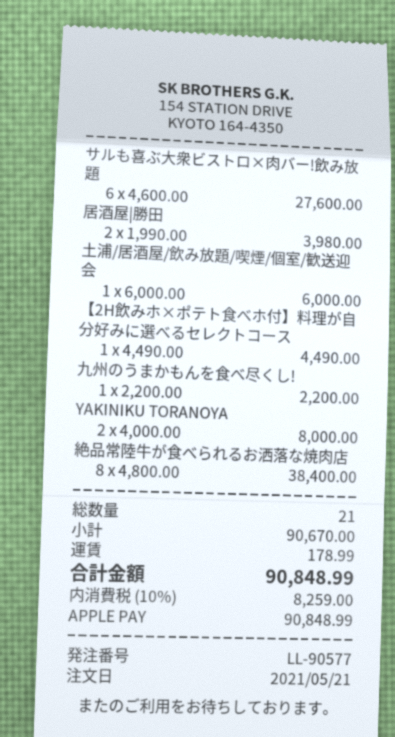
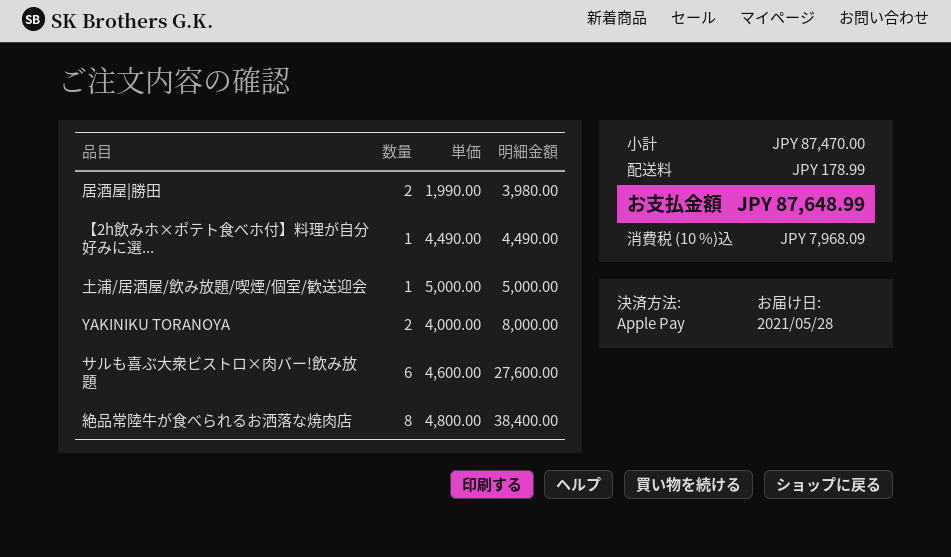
土浦/居酒屋/飲み放題/喫煙/個室/歓送迎会: 1 x 6000.00 = 6000.00 -> 1 x 5000.00 = 5000.00
九州のうまかもんを食べ尽くし!: 1 x 2200.00 = 2200.00 -> none
subtotal: 90670.00 -> 87470.00
tax: 10% = 8259.00 -> 10% = 7968.09
total: 90848.99 -> 87648.99

